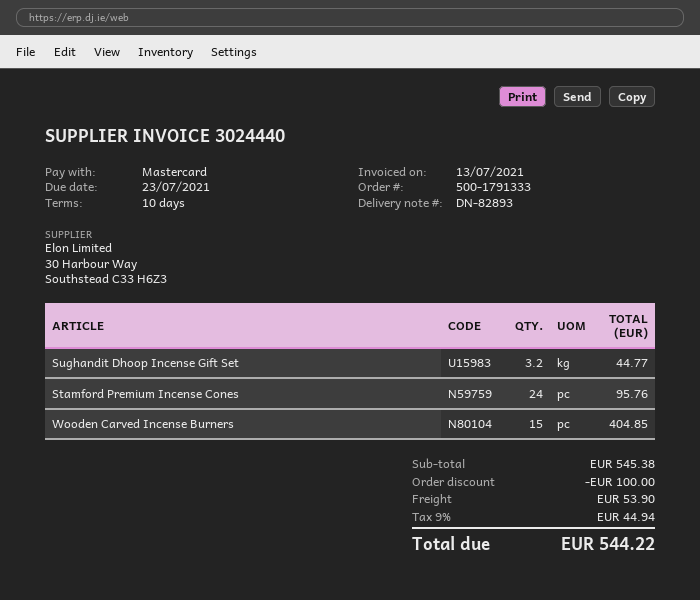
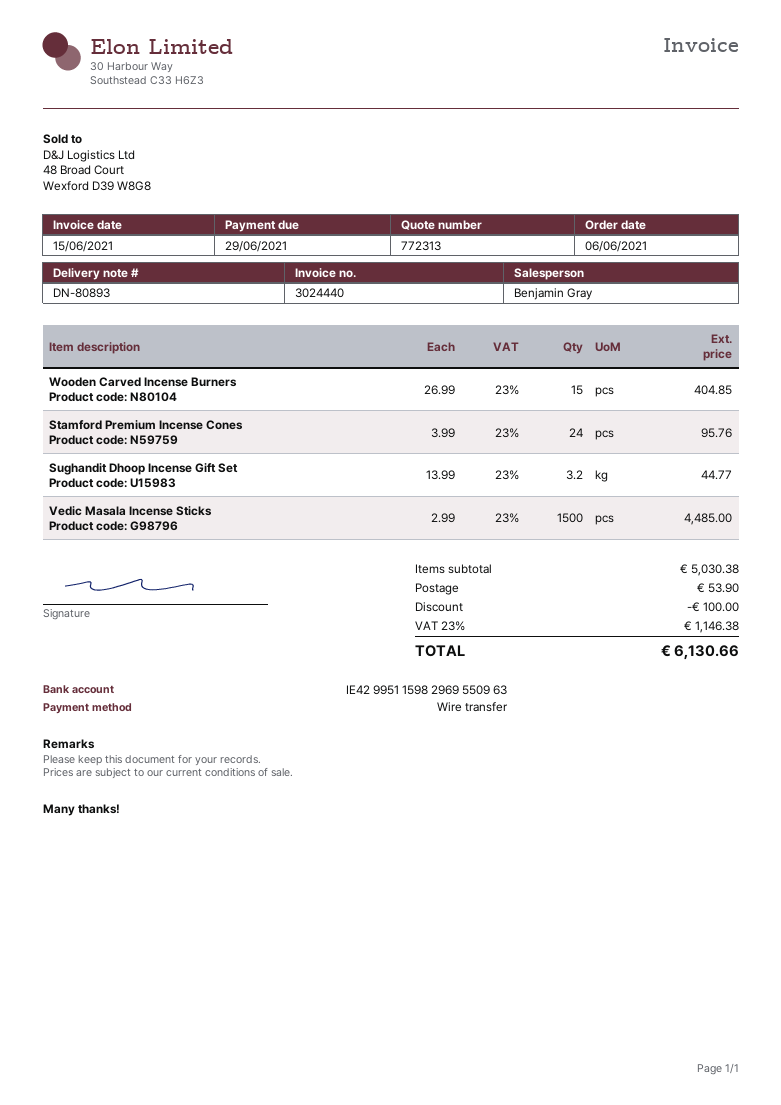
delivery note number: DN-82893 -> DN-80893
invoice date: 2021-07-13 -> 2021-06-15
due date: 2021-07-23 -> 2021-06-29
payment method: Mastercard -> bank transfer
Vedic Masala Incense Sticks: none -> 1500 for 4485.00
subtotal: 545.38 -> 5030.38
tax: 9% = 44.94 -> 23% = 1146.38
total: 544.22 -> 6130.66

